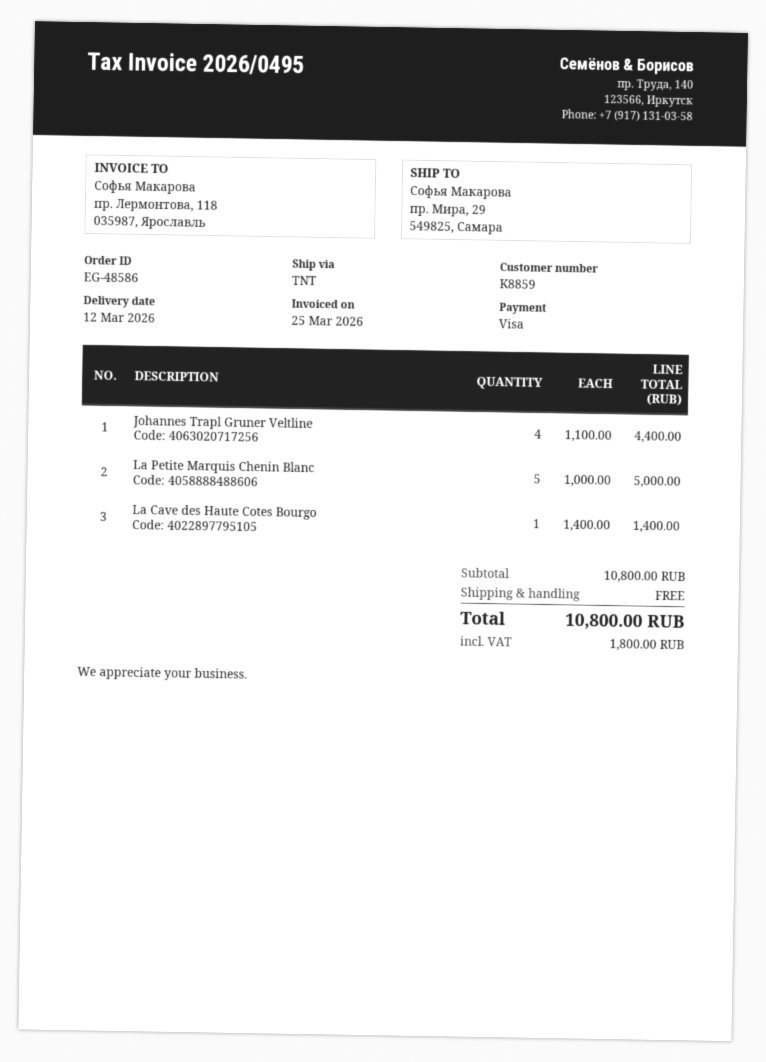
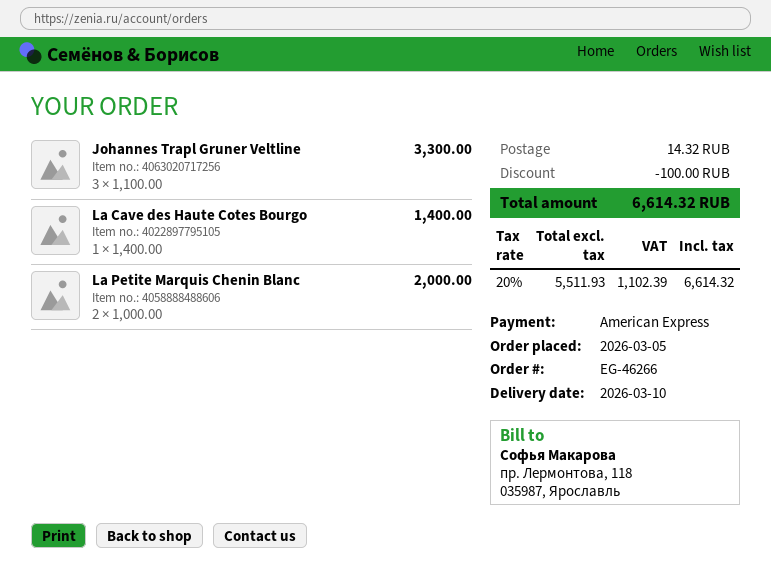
order number: EG-48586 -> EG-46266
delivery date: 2026-03-12 -> 2026-03-10
payment method: Visa -> American Express
Johannes Trapl Gruner Veltline: 4 x 1100.00 = 4400.00 -> 3 x 1100.00 = 3300.00
La Petite Marquis Chenin Blanc: 5 x 1000.00 = 5000.00 -> 2 x 1000.00 = 2000.00
discount: none -> 100.00
shipping: 0.00 -> 14.32
tax: 1800.00 -> 1102.39
total: 10800.00 -> 6614.32

